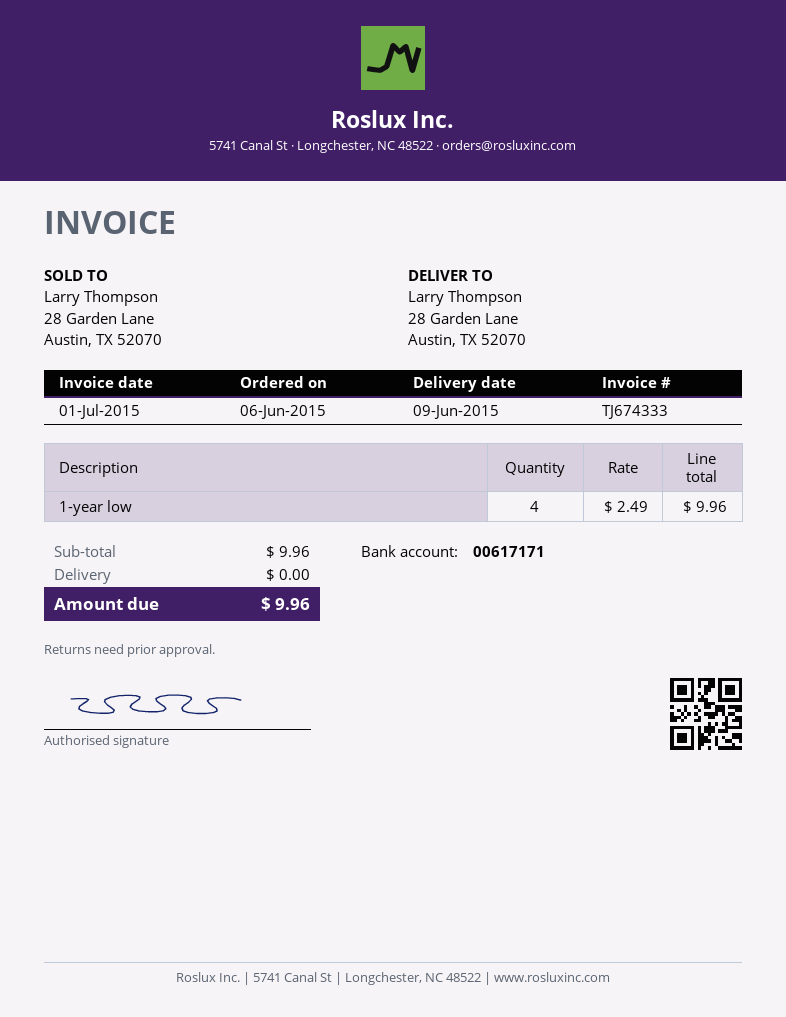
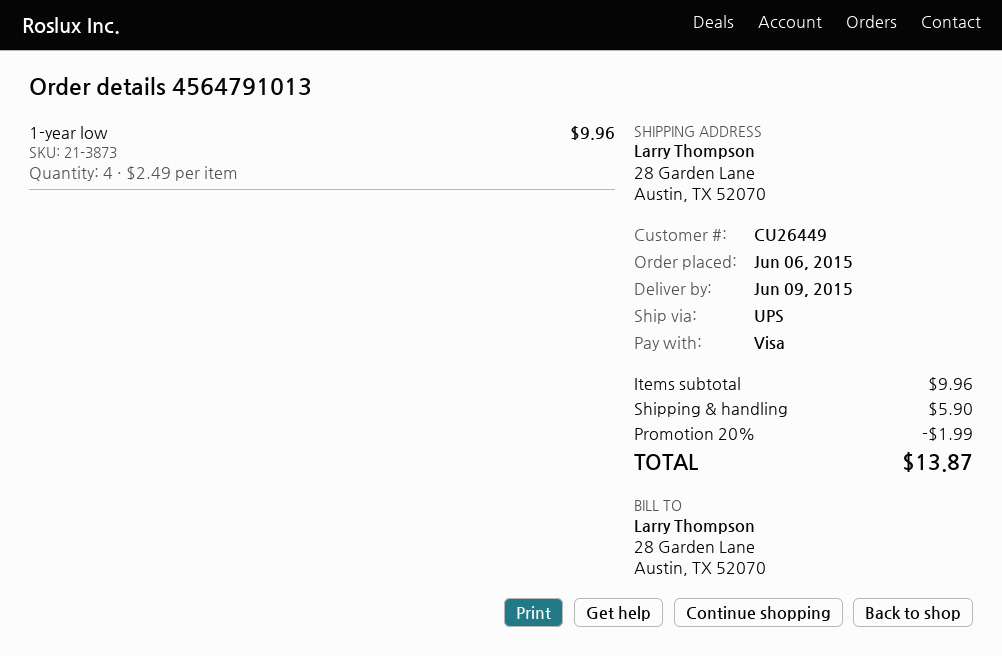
discount: none -> 20% = 1.99
shipping: 0.00 -> 5.90
total: 9.96 -> 13.87

